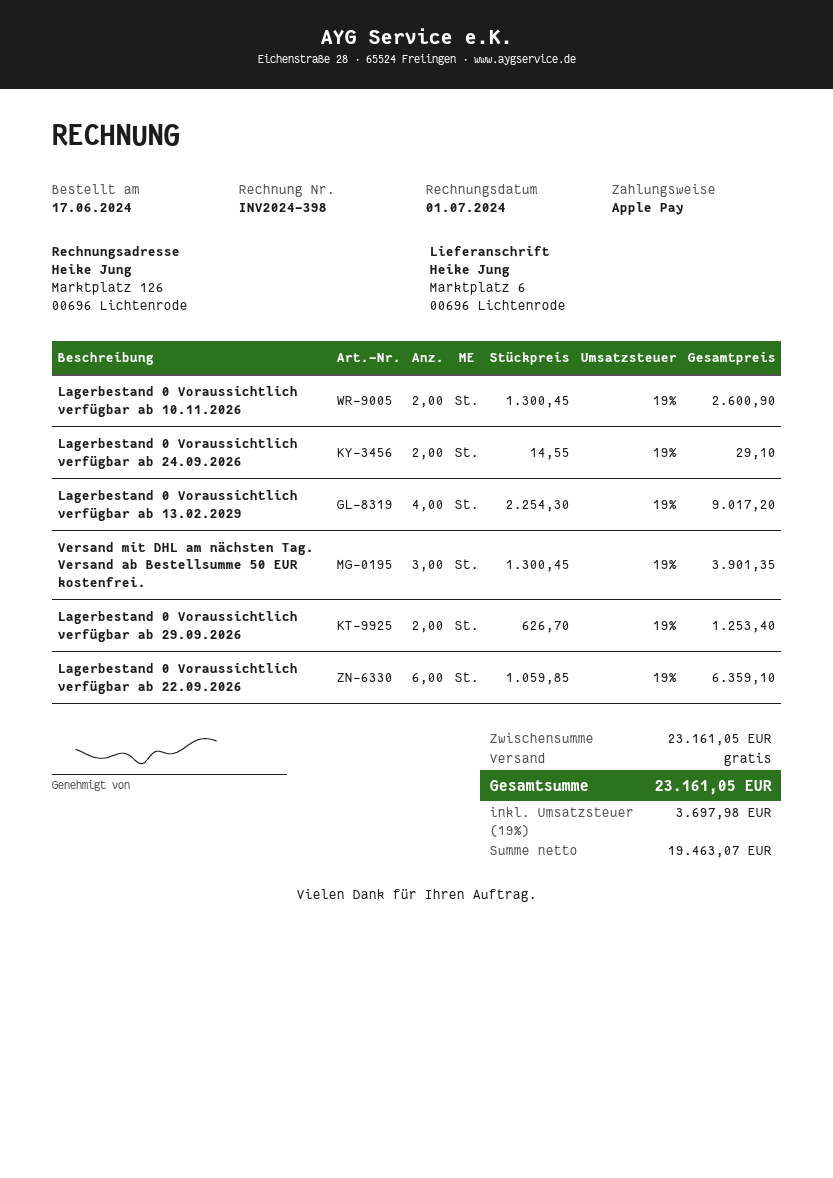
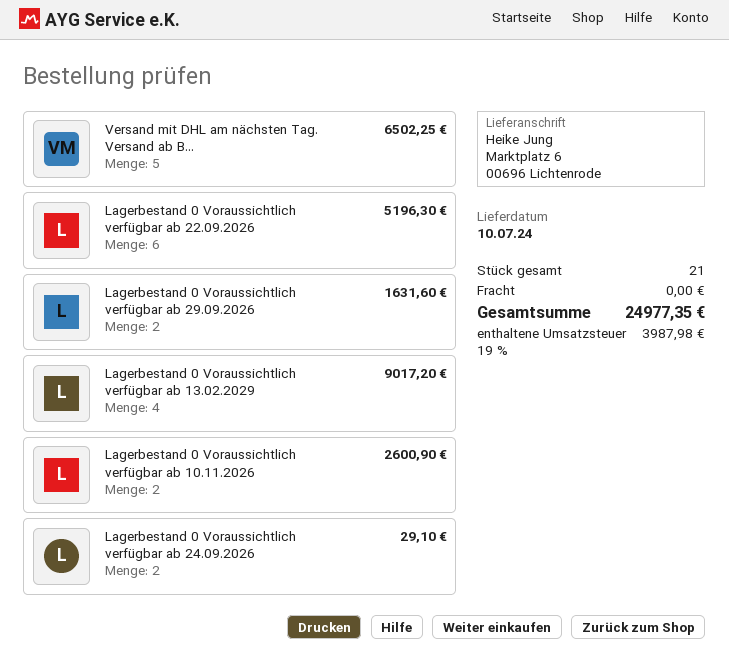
Versand mit DHL am nächsten Tag. Versand ab Bestellsumme 50 EUR kostenfrei.: 3 for 3901.35 -> 5 for 6502.25
Lagerbestand 0 Voraussichtlich verfügbar ab 29.09.2026: 2 for 1253.40 -> 2 for 1631.60
Lagerbestand 0 Voraussichtlich verfügbar ab 22.09.2026: 6 for 6359.10 -> 6 for 5196.30
tax: 19% = 3697.98 -> 19% = 3987.98
total: 23161.05 -> 24977.35

